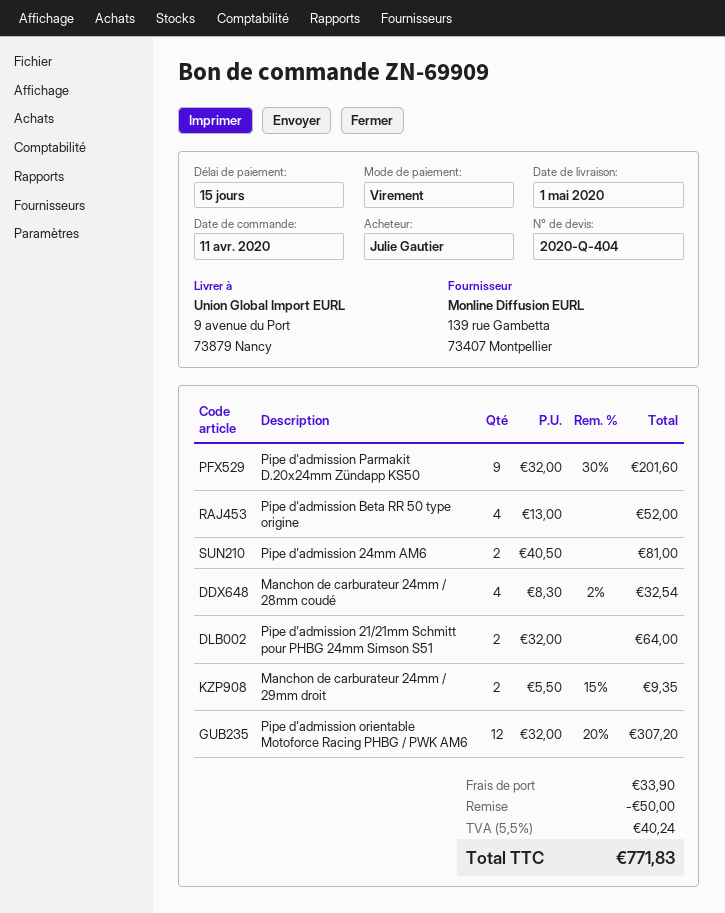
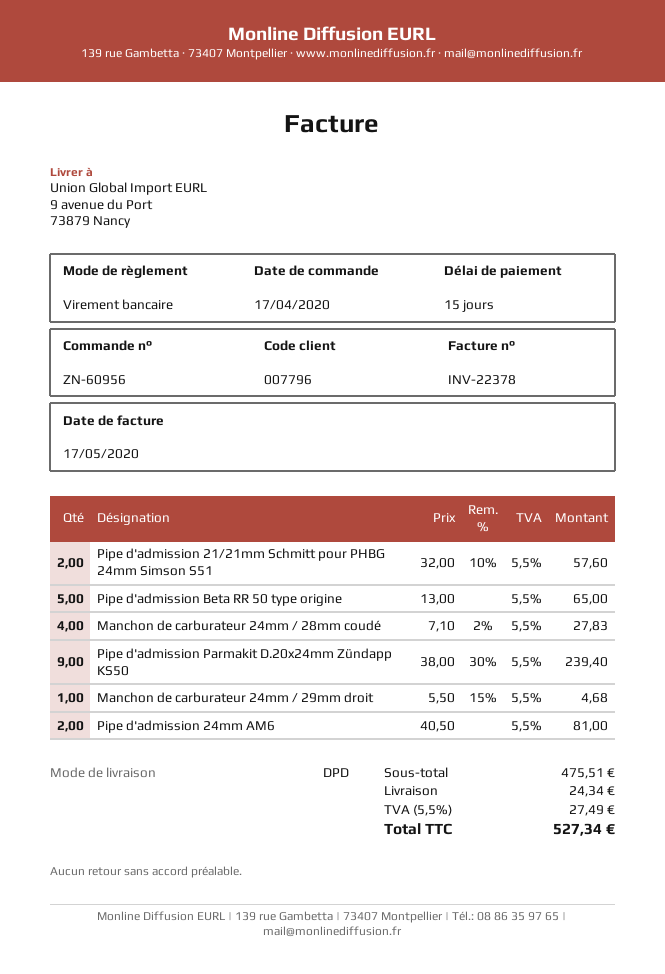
order number: ZN-69909 -> ZN-60956
order date: 2020-04-11 -> 2020-04-17
Pipe d'admission Parmakit D.20x24mm Zündapp KS50: 9 x 32.00 - 30% = 201.60 -> 9 x 38.00 - 30% = 239.40
Pipe d'admission Beta RR 50 type origine: 4 x 13.00 = 52.00 -> 5 x 13.00 = 65.00
Manchon de carburateur 24mm / 28mm coudé: 4 x 8.30 - 2% = 32.54 -> 4 x 7.10 - 2% = 27.83
Pipe d'admission 21/21mm Schmitt pour PHBG 24mm Simson S51: 2 x 32.00 = 64.00 -> 2 x 32.00 - 10% = 57.60
Manchon de carburateur 24mm / 29mm droit: 2 x 5.50 - 15% = 9.35 -> 1 x 5.50 - 15% = 4.68
Pipe d'admission orientable Motoforce Racing PHBG / PWK AM6: 12 x 32.00 - 20% = 307.20 -> none
discount: 50.00 -> none
shipping: 33.90 -> 24.34
tax: 5.5% = 40.24 -> 5.5% = 27.49
total: 771.83 -> 527.34

